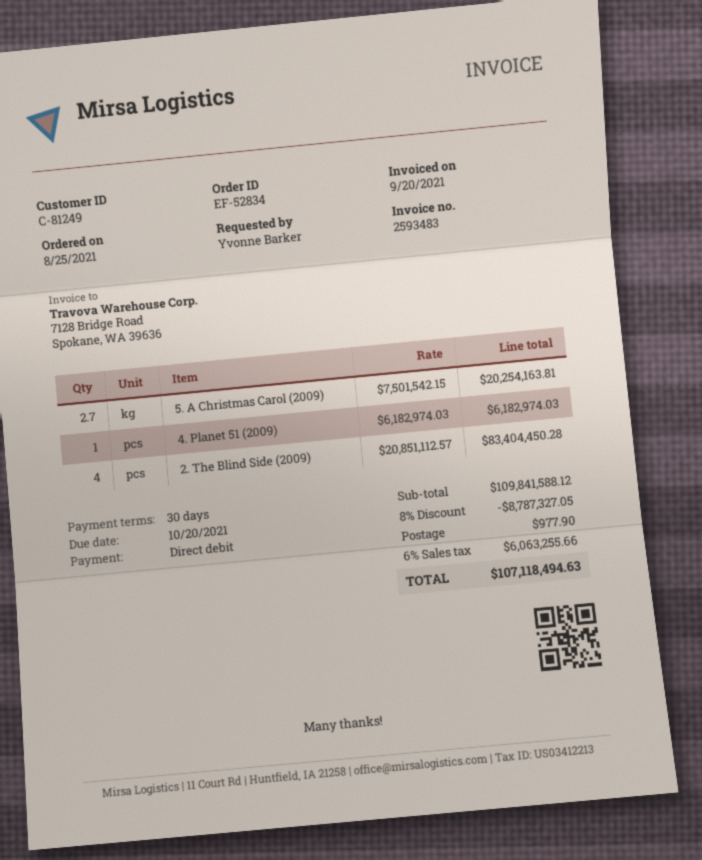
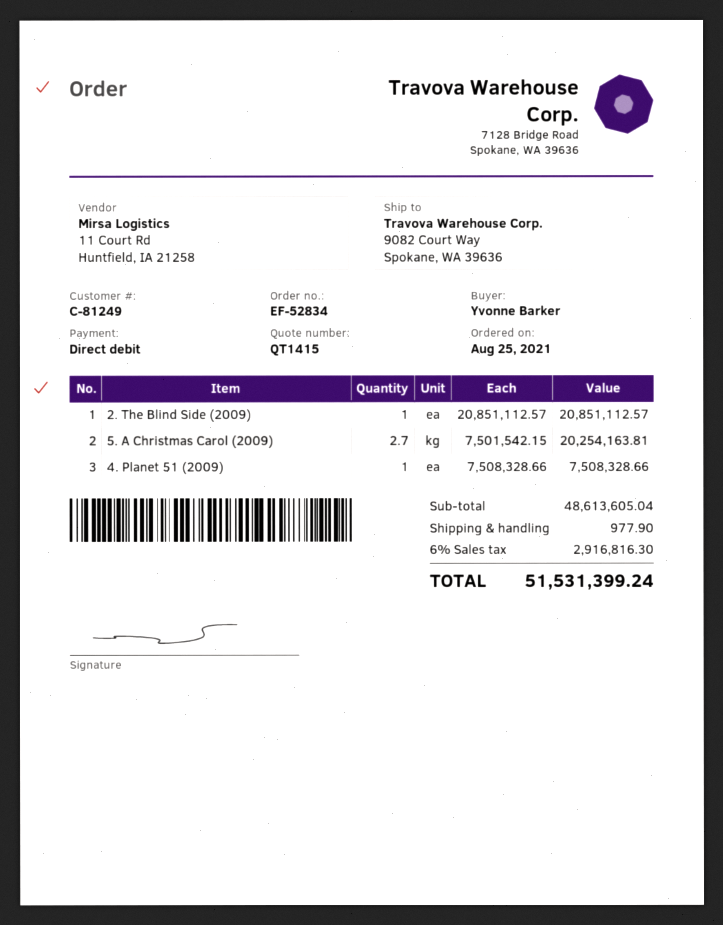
4. Planet 51 (2009): 1 x 6182974.03 = 6182974.03 -> 1 x 7508328.66 = 7508328.66
2. The Blind Side (2009): 4 x 20851112.57 = 83404450.28 -> 1 x 20851112.57 = 20851112.57
subtotal: 109841588.12 -> 48613605.04
discount: 8% = 8787327.05 -> none
tax: 6% = 6063255.66 -> 6% = 2916816.30
total: 107118494.63 -> 51531399.24

